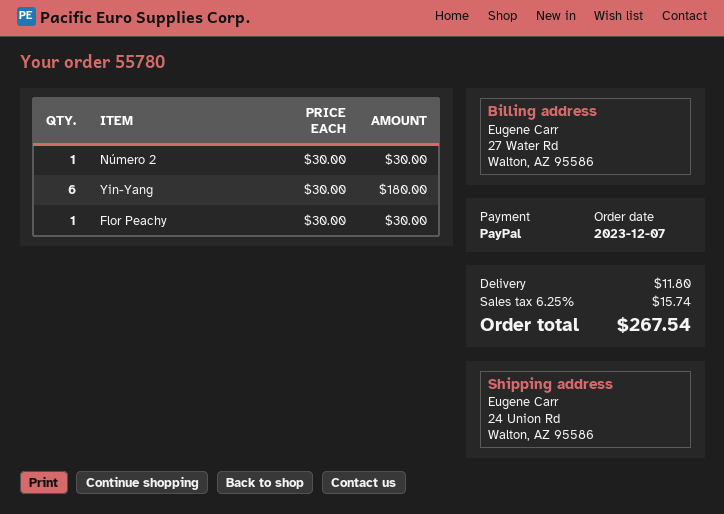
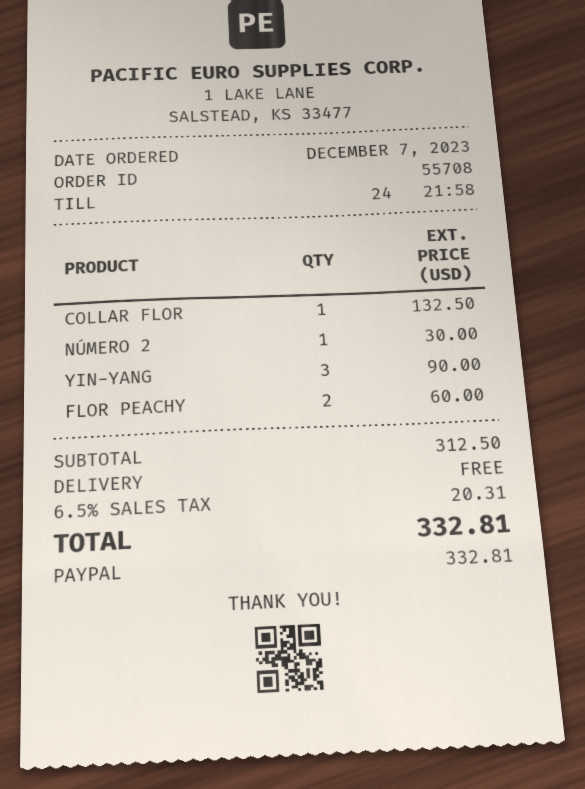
order number: 55780 -> 55708
Yin-Yang: 6 for 180.00 -> 3 for 90.00
Flor Peachy: 1 for 30.00 -> 2 for 60.00
COLLAR FLOR: none -> 1 for 132.50
shipping: 11.80 -> 0.00
tax: 6.25% = 15.74 -> 6.5% = 20.31
total: 267.54 -> 332.81

